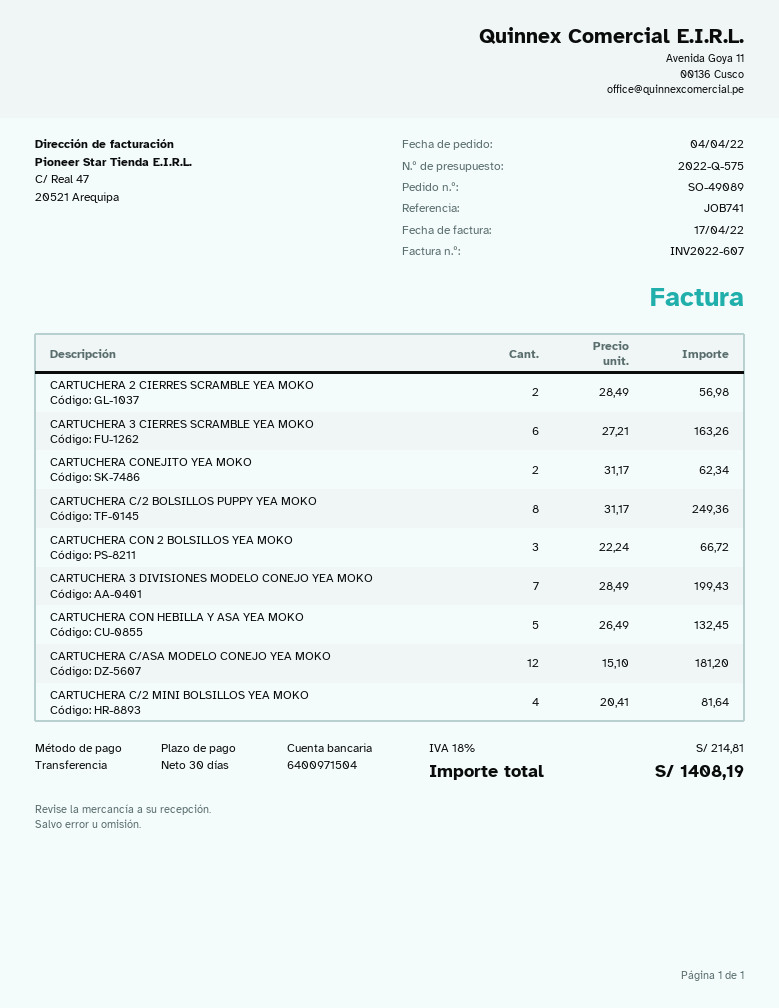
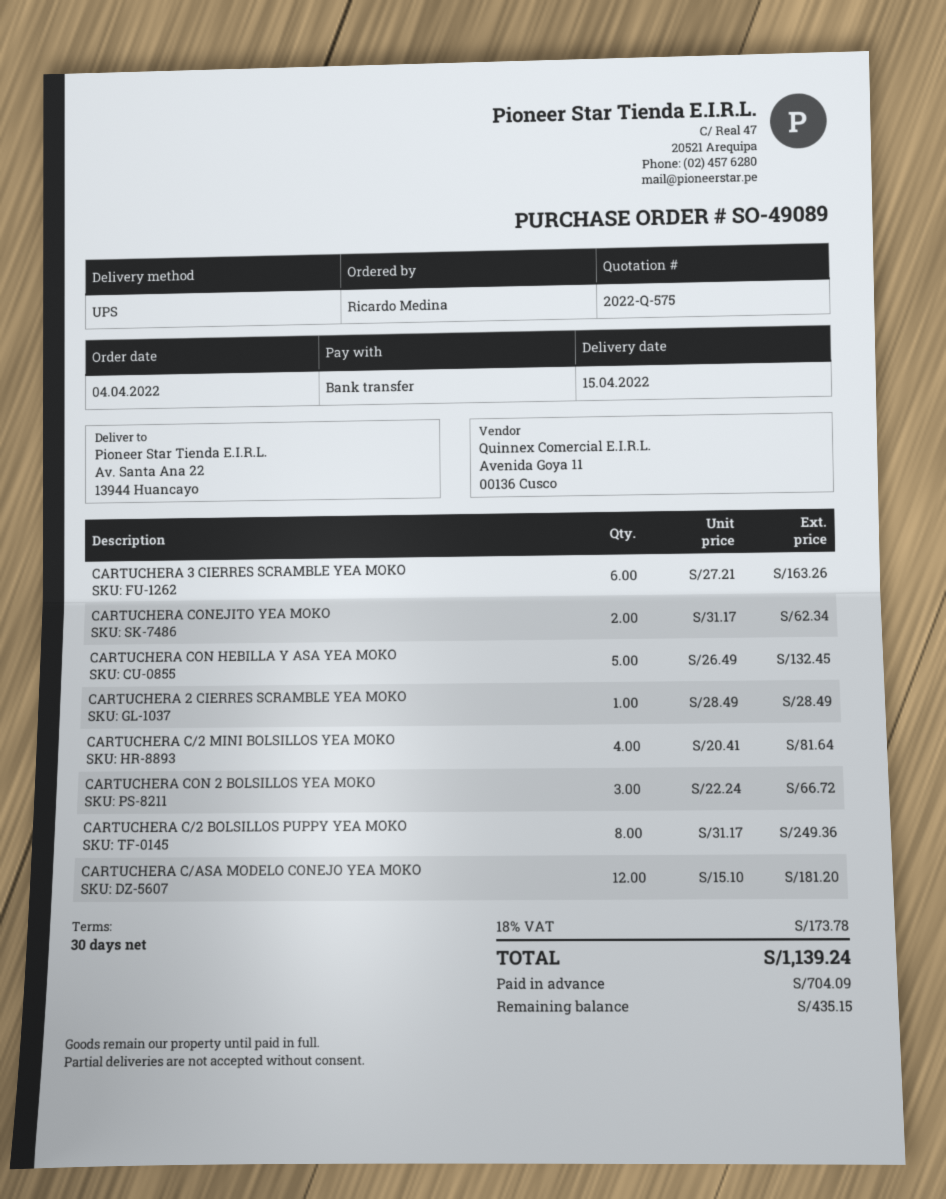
CARTUCHERA 2 CIERRES SCRAMBLE YEA MOKO: 2 x 28.49 = 56.98 -> 1 x 28.49 = 28.49
CARTUCHERA 3 DIVISIONES MODELO CONEJO YEA MOKO: 7 x 28.49 = 199.43 -> none
tax: 18% = 214.81 -> 18% = 173.78
total: 1408.19 -> 1139.24

